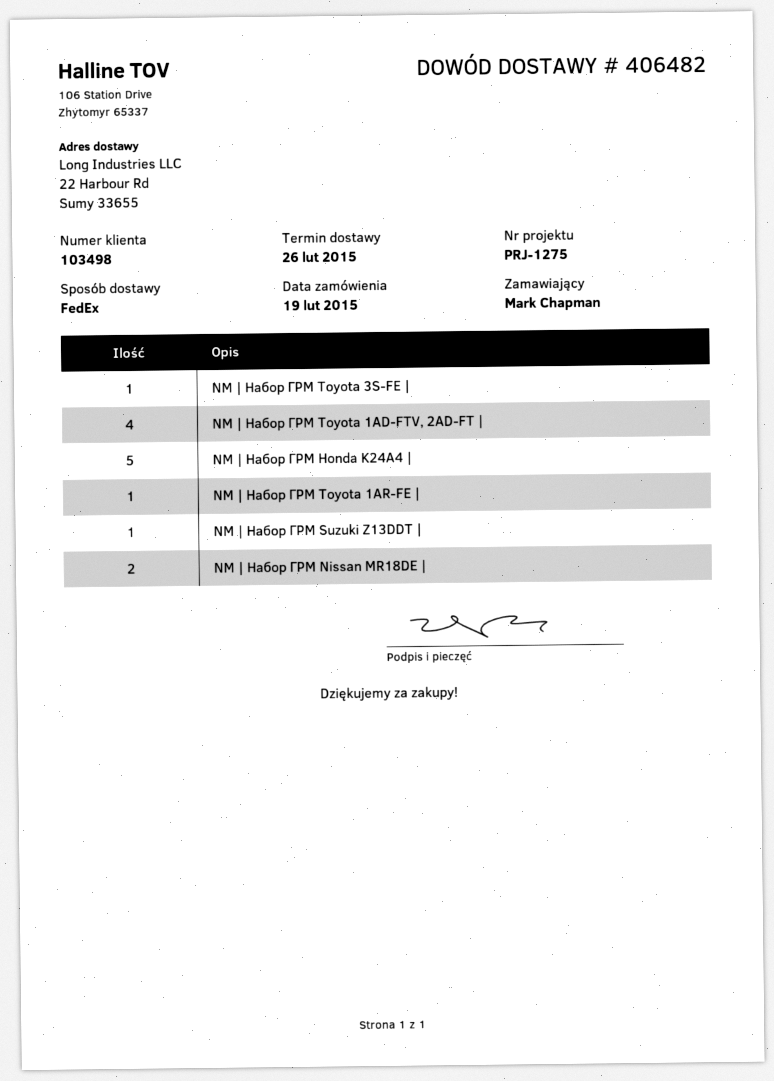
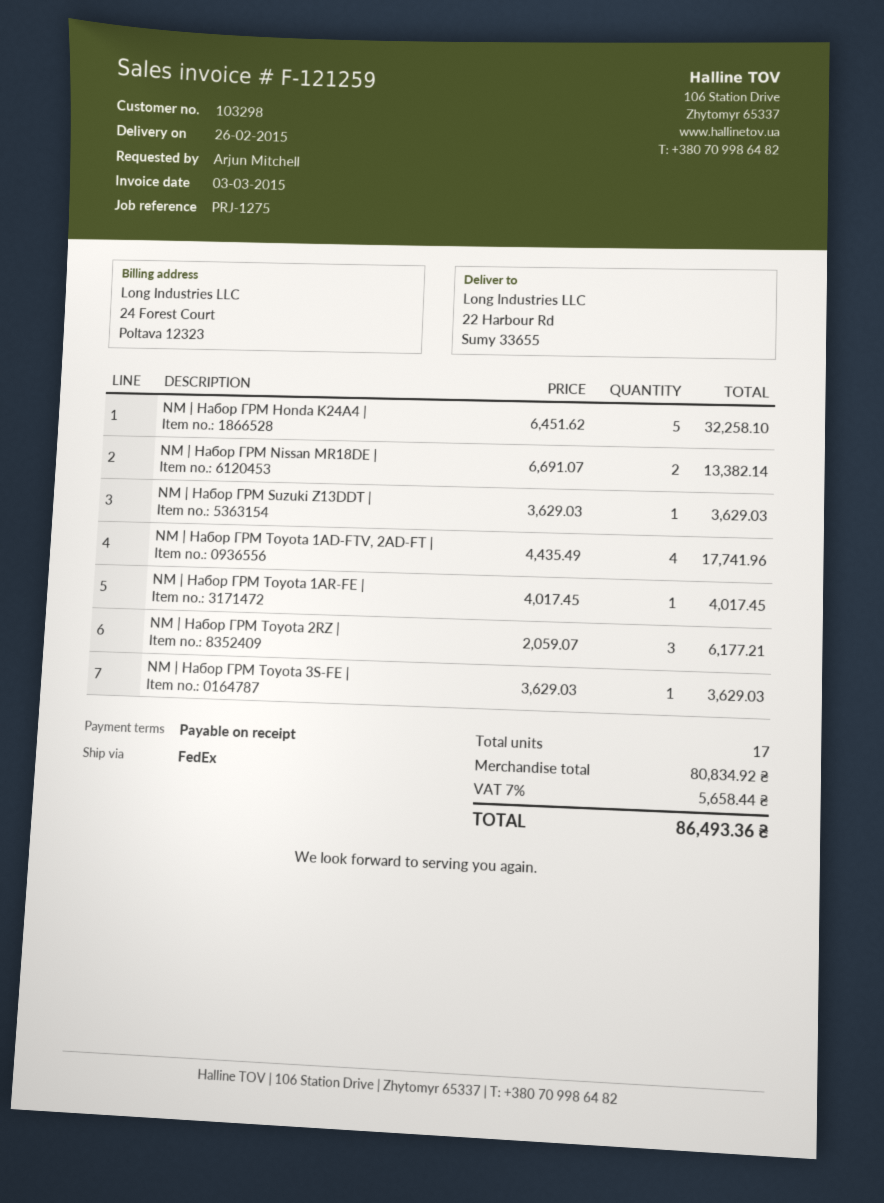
customer number: 103498 -> 103298
ordered by: Mark Chapman -> Arjun Mitchell
NM | Набор ГРМ Toyota 2RZ |: none -> 3

